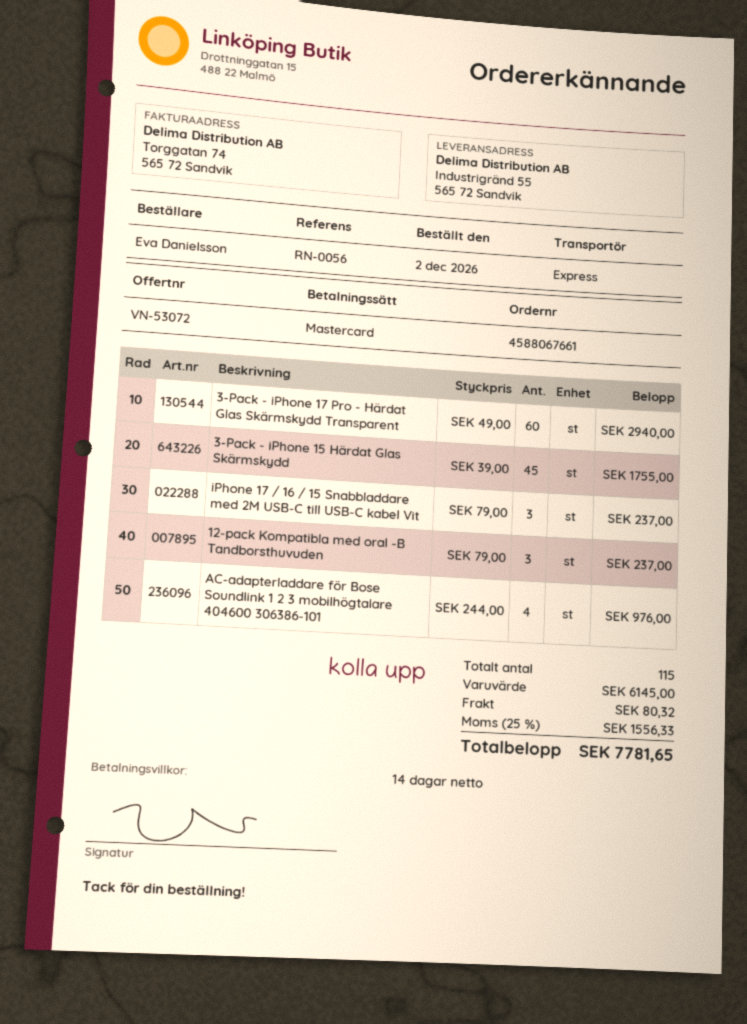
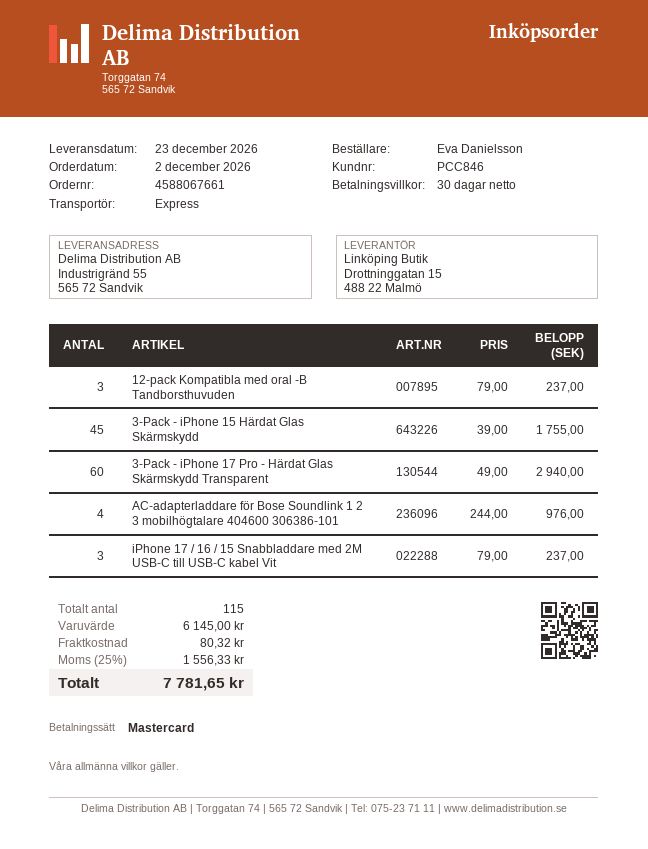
payment terms: 14 days -> 30 days

